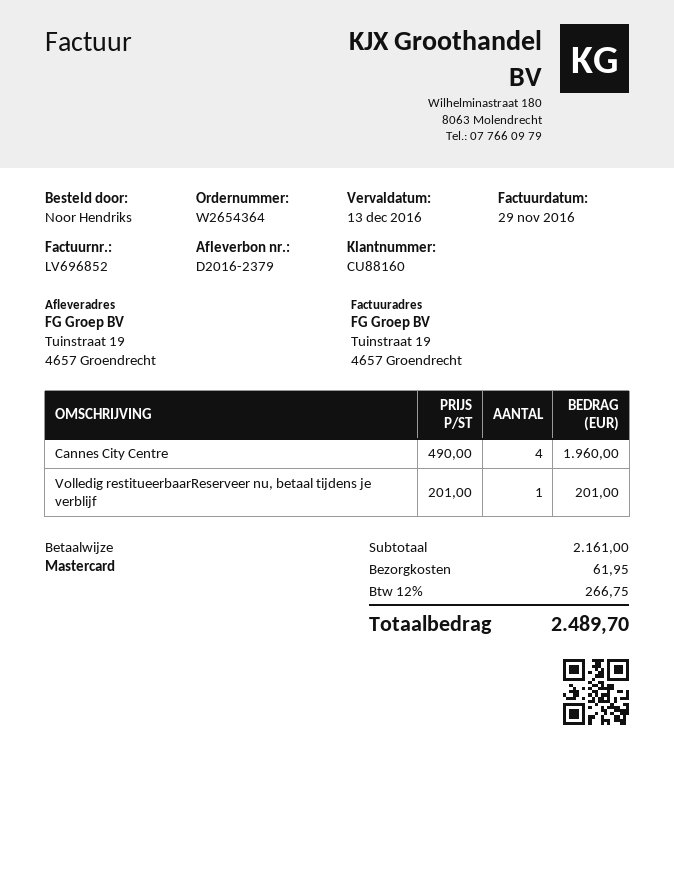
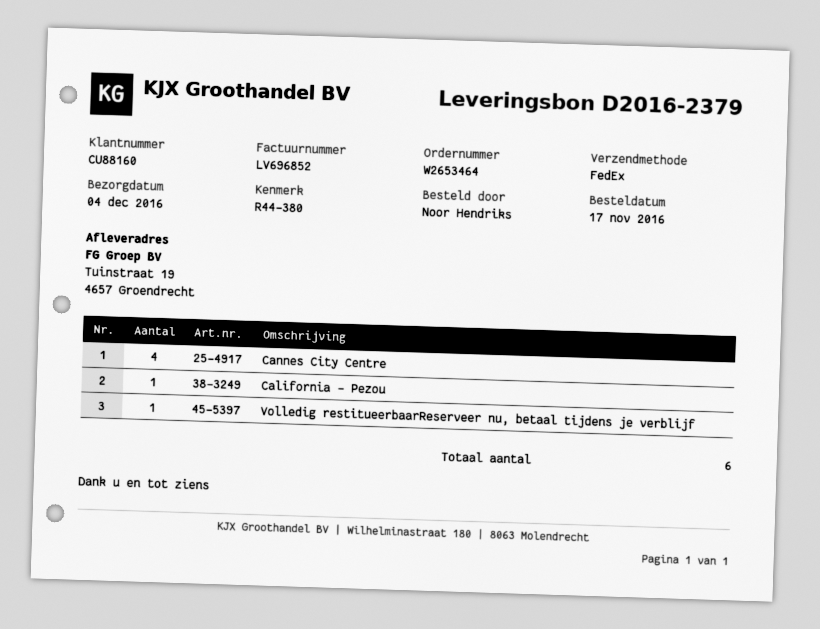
order number: W2654364 -> W2653464
California - Pezou: none -> 1

